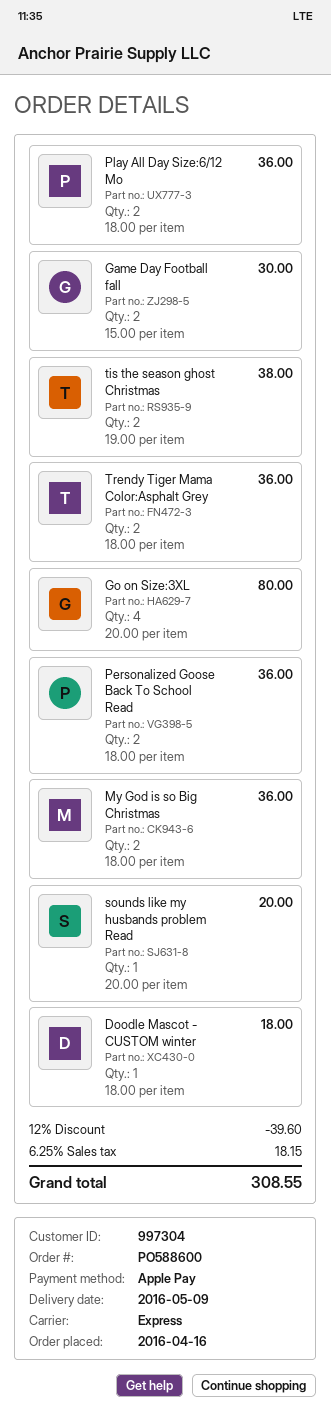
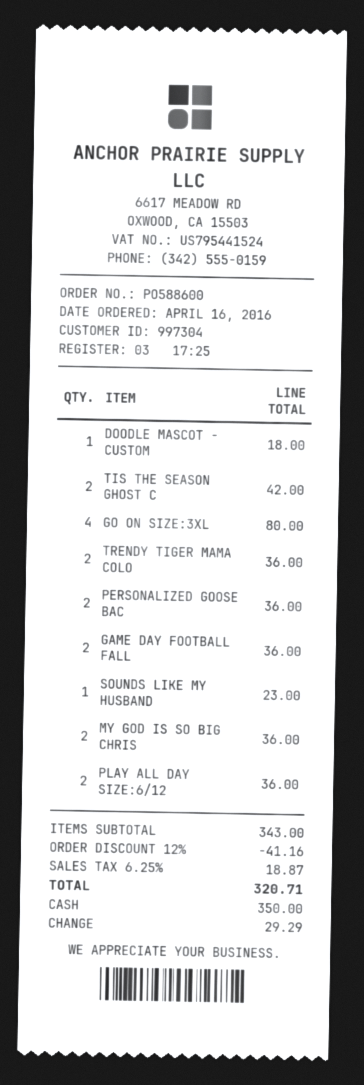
payment method: Apple Pay -> cash
Game Day Football fall: 2 for 30.00 -> 2 for 36.00
tis the season ghost Christmas: 2 for 38.00 -> 2 for 42.00
sounds like my husbands problem Read: 1 for 20.00 -> 1 for 23.00
discount: 12% = 39.60 -> 12% = 41.16
tax: 6.25% = 18.15 -> 6.25% = 18.87
total: 308.55 -> 320.71

